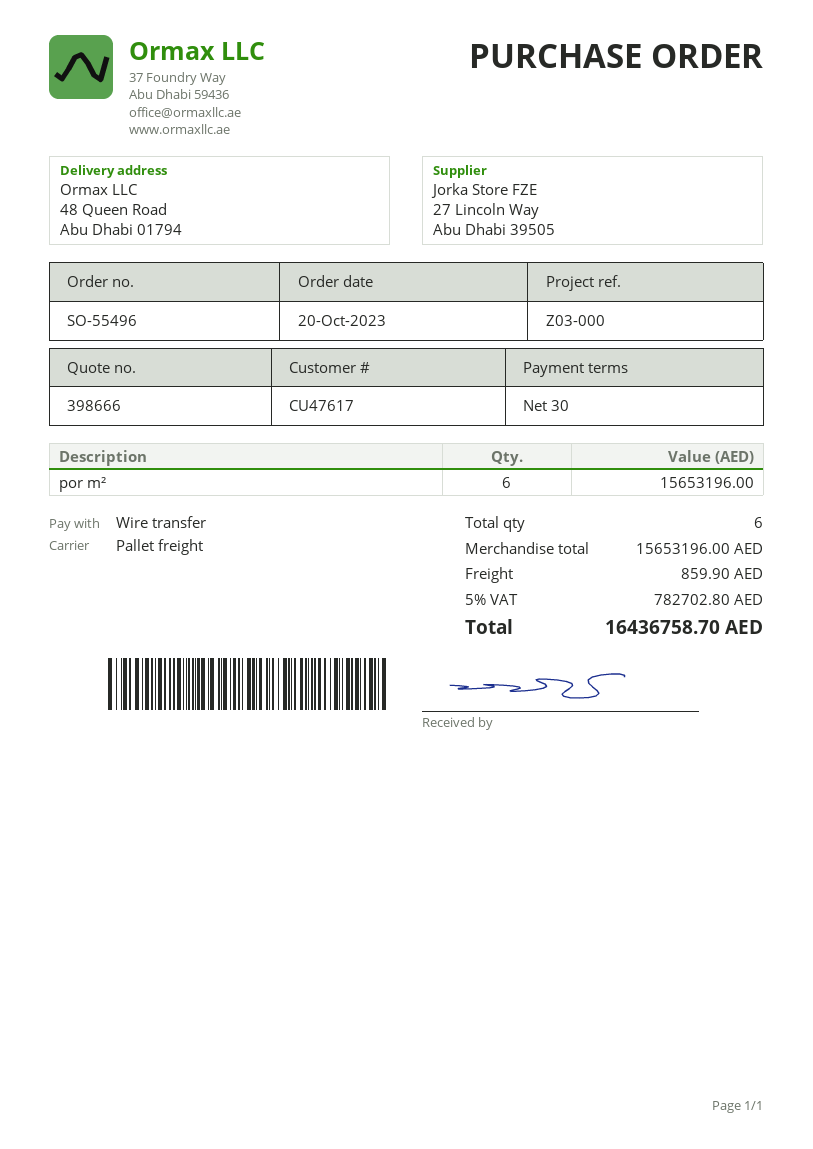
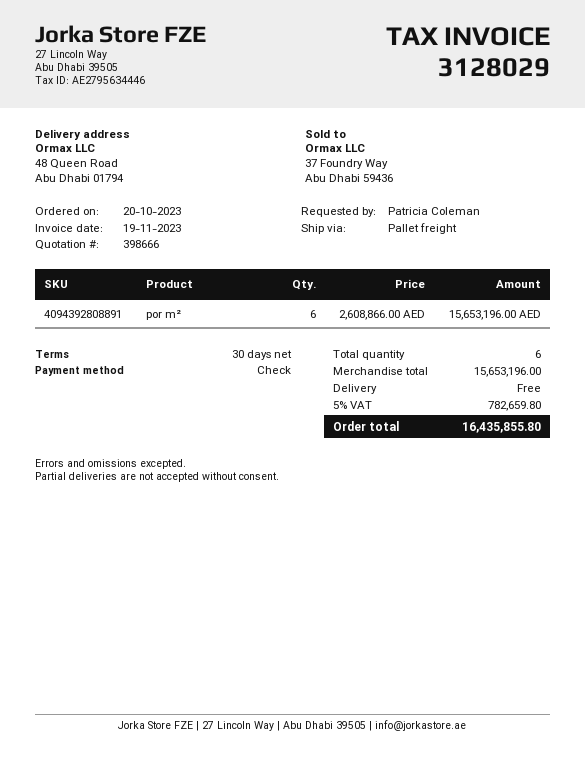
payment method: bank transfer -> cheque
shipping: 859.90 -> 0.00
tax: 5% = 782702.80 -> 5% = 782659.80
total: 16436758.70 -> 16435855.80

